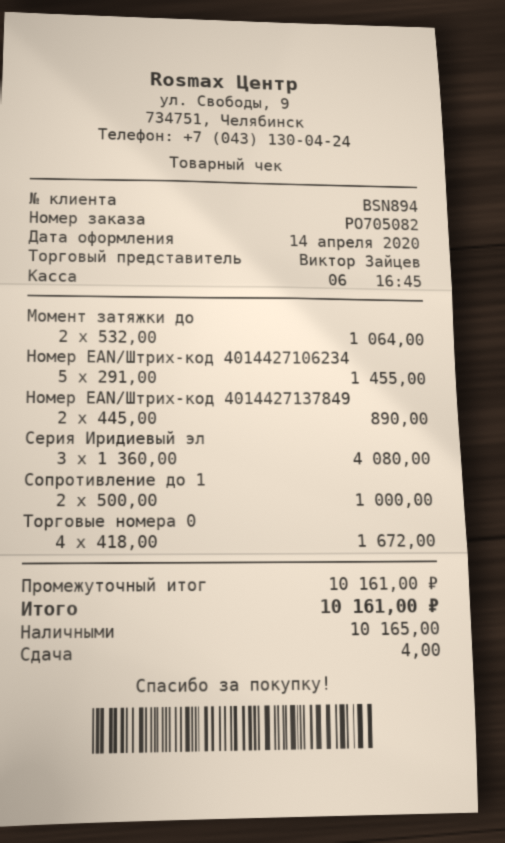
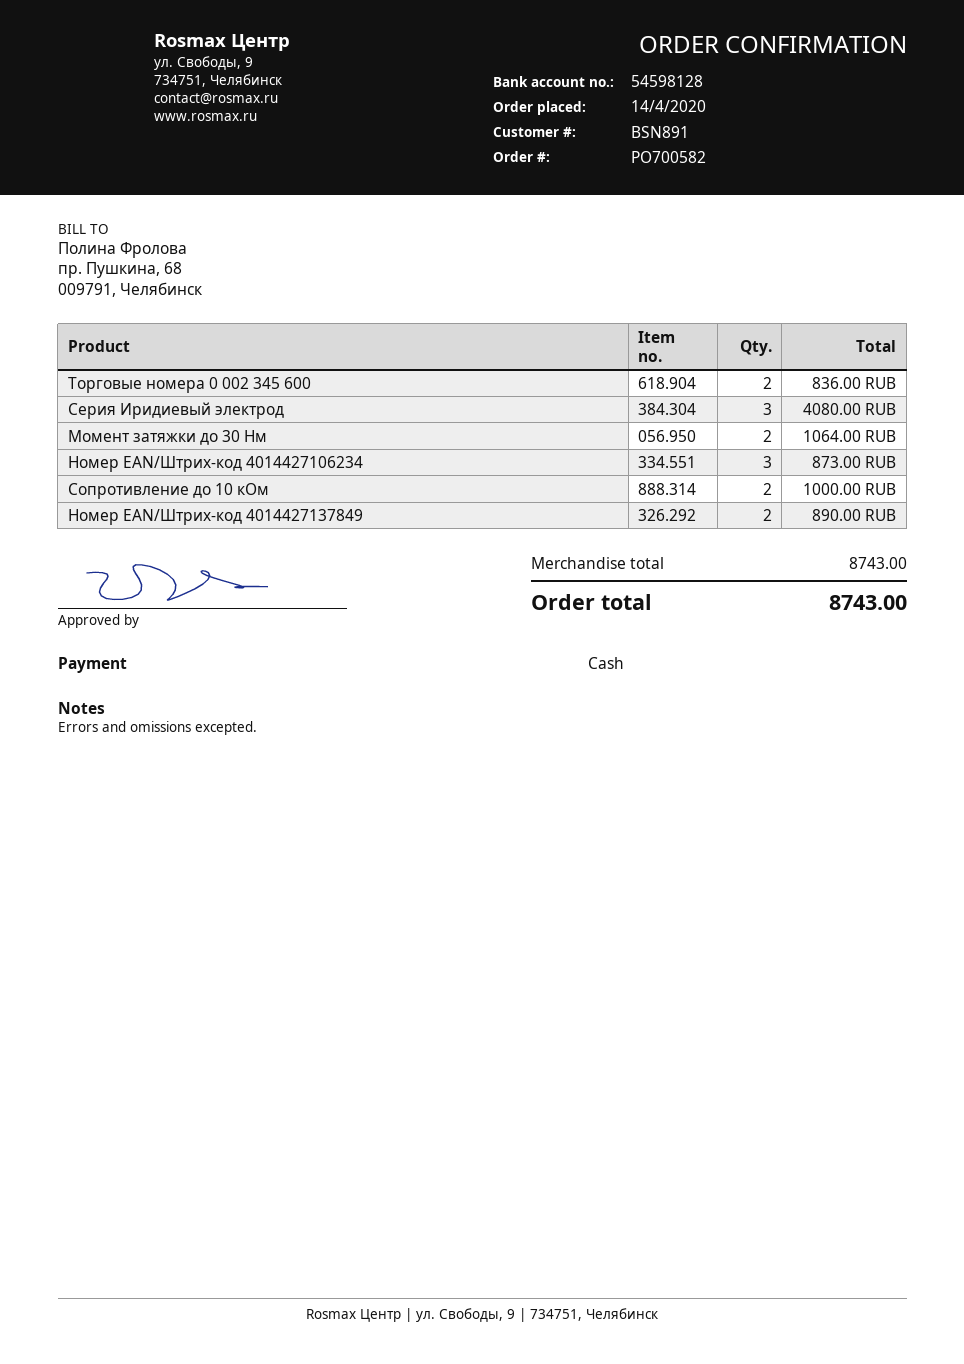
order number: PO705082 -> PO700582
customer number: BSN894 -> BSN891
Номер EAN/Штрих-код 4014427106234: 5 for 1455.00 -> 3 for 873.00
Торговые номера 0: 4 for 1672.00 -> 2 for 836.00
subtotal: 10161.00 -> 8743.00
total: 10161.00 -> 8743.00

